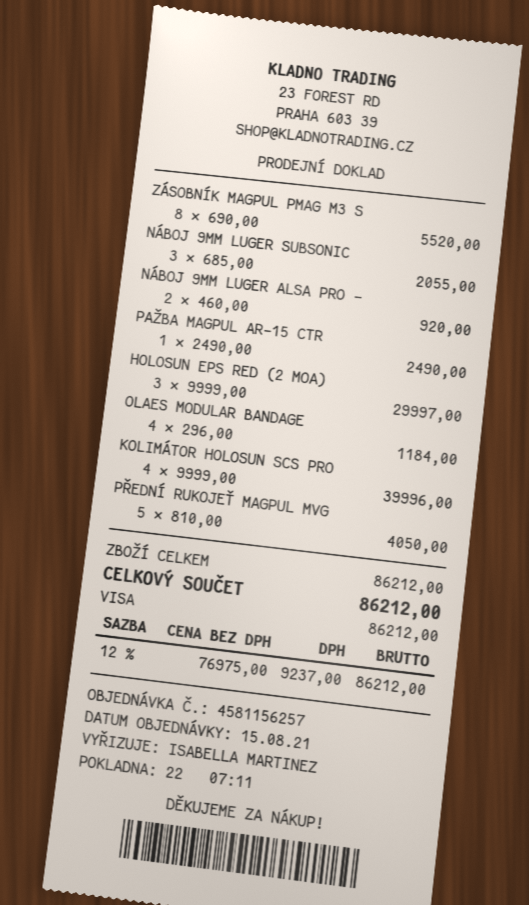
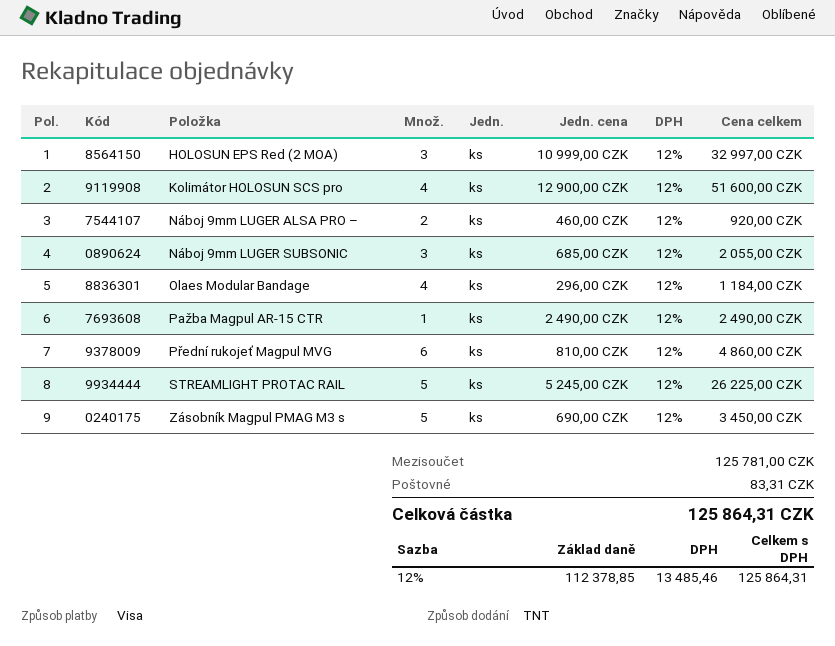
ZÁSOBNÍK MAGPUL PMAG M3 S: 8 x 690.00 = 5520.00 -> 5 x 690.00 = 3450.00
HOLOSUN EPS RED (2 MOA): 3 x 9999.00 = 29997.00 -> 3 x 10999.00 = 32997.00
KOLIMÁTOR HOLOSUN SCS PRO: 4 x 9999.00 = 39996.00 -> 4 x 12900.00 = 51600.00
PŘEDNÍ RUKOJEŤ MAGPUL MVG: 5 x 810.00 = 4050.00 -> 6 x 810.00 = 4860.00
STREAMLIGHT PROTAC RAIL: none -> 5 x 5245.00 = 26225.00
subtotal: 86212.00 -> 125781.00
shipping: none -> 83.31
net: 76975.00 -> 112378.85
tax: 12% = 9237.00 -> 12% = 13485.46
total: 86212.00 -> 125864.31

